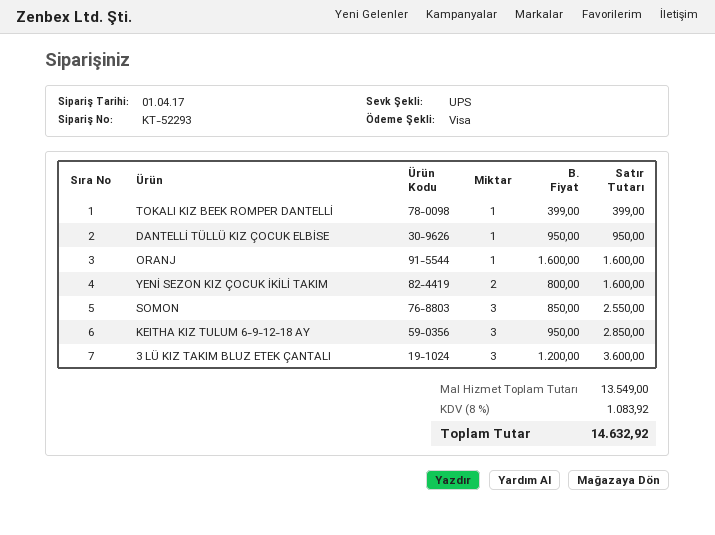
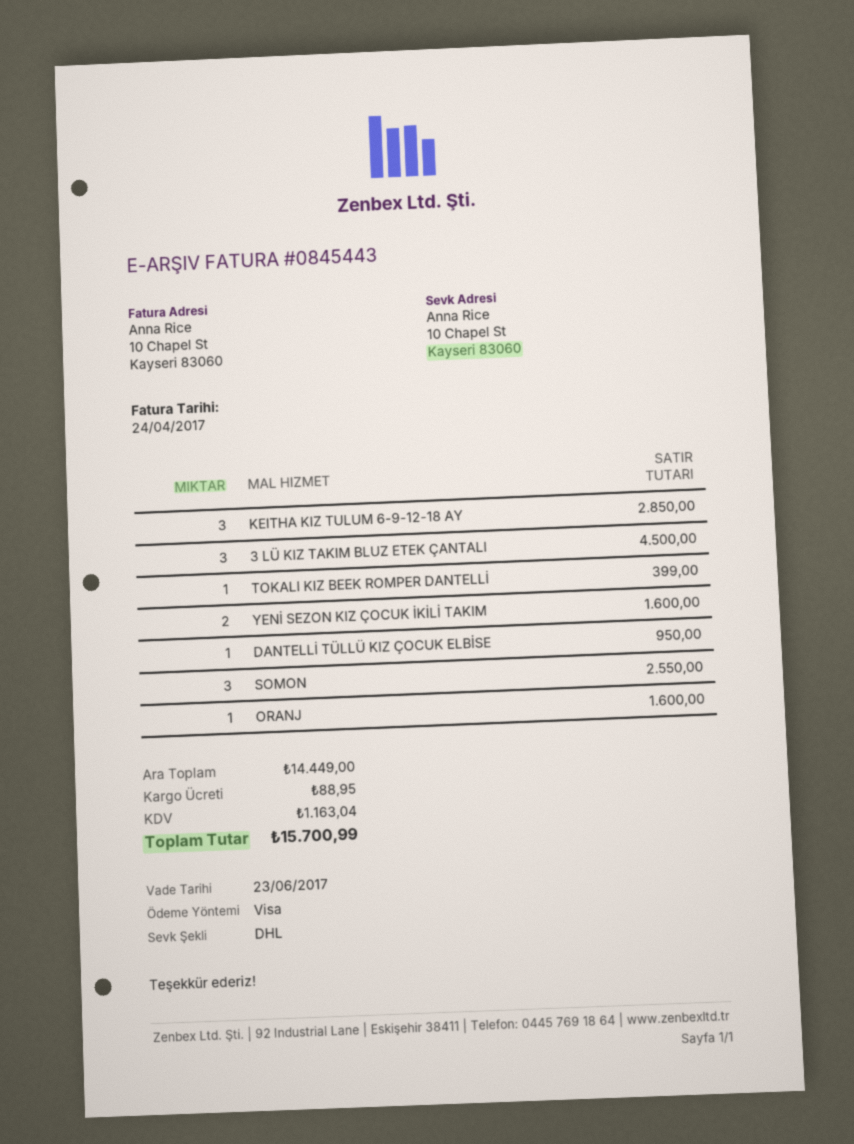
shipping method: UPS -> DHL
3 LÜ KIZ TAKIM BLUZ ETEK ÇANTALI: 3 for 3600.00 -> 3 for 4500.00
subtotal: 13549.00 -> 14449.00
shipping: none -> 88.95
tax: 1083.92 -> 1163.04
total: 14632.92 -> 15700.99

